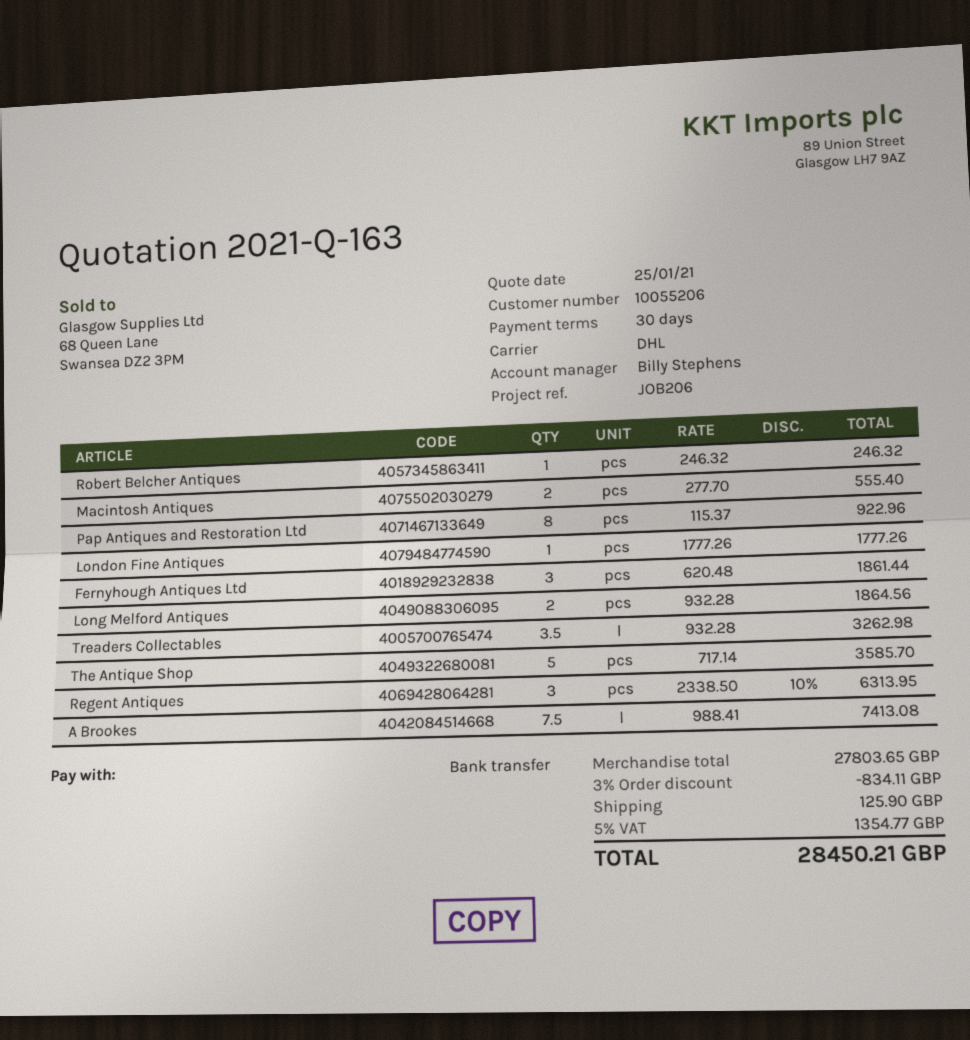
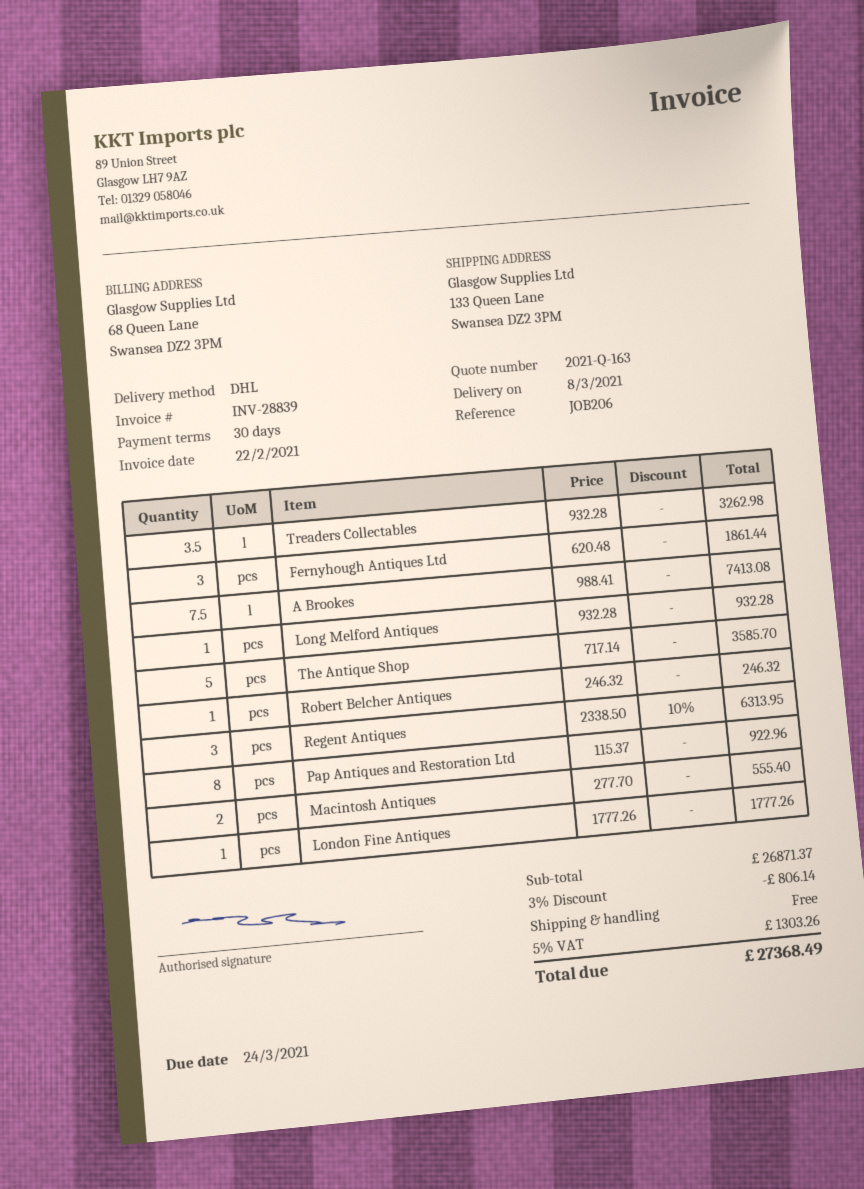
Long Melford Antiques: 2 x 932.28 = 1864.56 -> 1 x 932.28 = 932.28
subtotal: 27803.65 -> 26871.37
discount: 3% = 834.11 -> 3% = 806.14
shipping: 125.90 -> 0.00
tax: 5% = 1354.77 -> 5% = 1303.26
total: 28450.21 -> 27368.49

